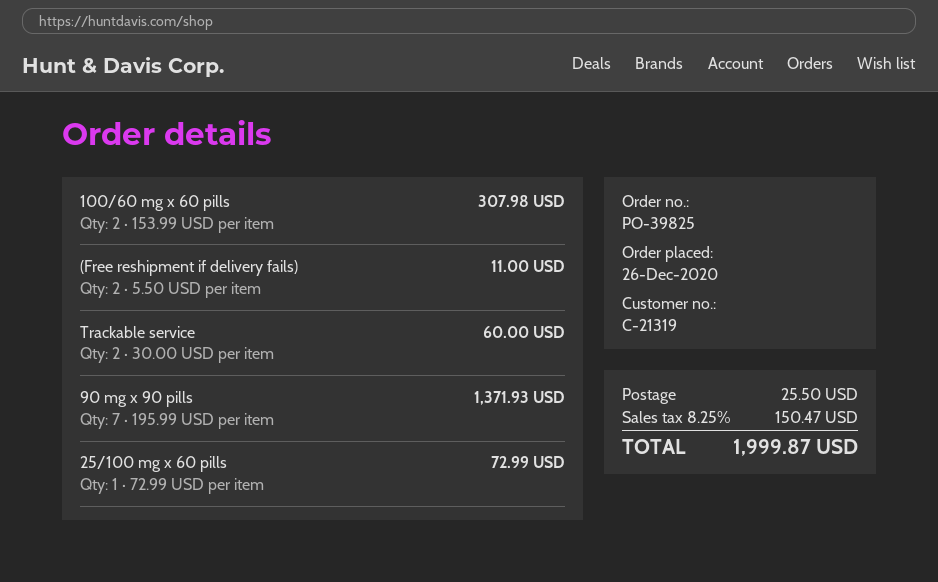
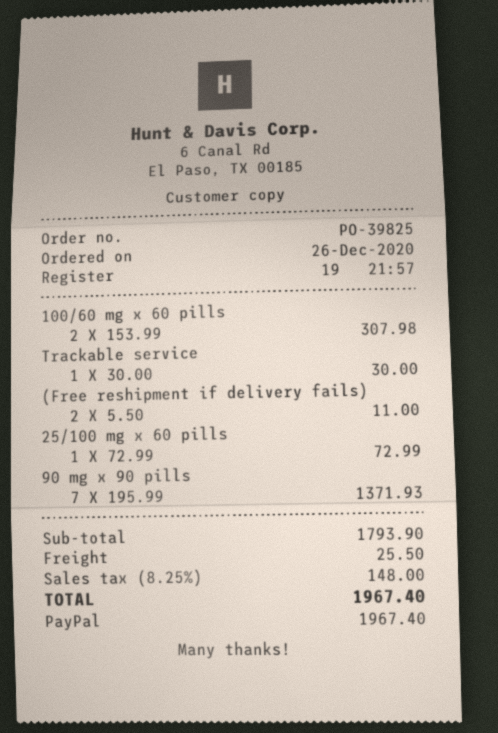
Trackable service: 2 x 30.00 = 60.00 -> 1 x 30.00 = 30.00
tax: 8.25% = 150.47 -> 8.25% = 148.00
total: 1999.87 -> 1967.40

